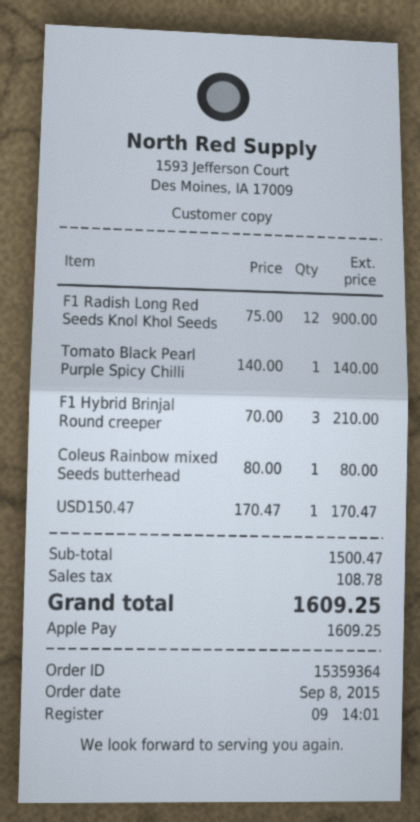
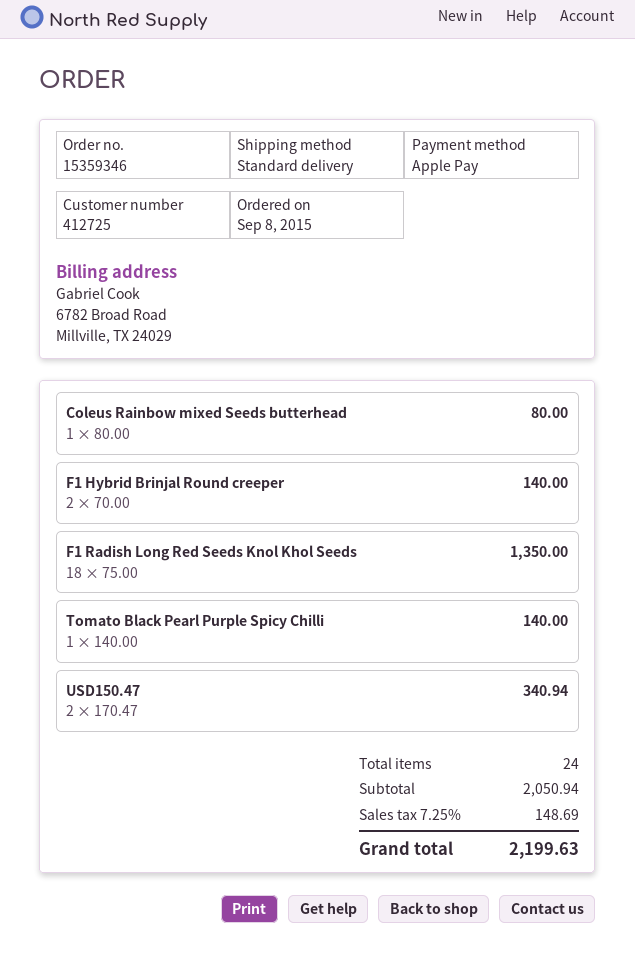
order number: 15359364 -> 15359346
F1 Radish Long Red Seeds Knol Khol Seeds: 12 x 75.00 = 900.00 -> 18 x 75.00 = 1350.00
F1 Hybrid Brinjal Round creeper: 3 x 70.00 = 210.00 -> 2 x 70.00 = 140.00
USD150.47: 1 x 170.47 = 170.47 -> 2 x 170.47 = 340.94
subtotal: 1500.47 -> 2050.94
tax: 108.78 -> 148.69
total: 1609.25 -> 2199.63

